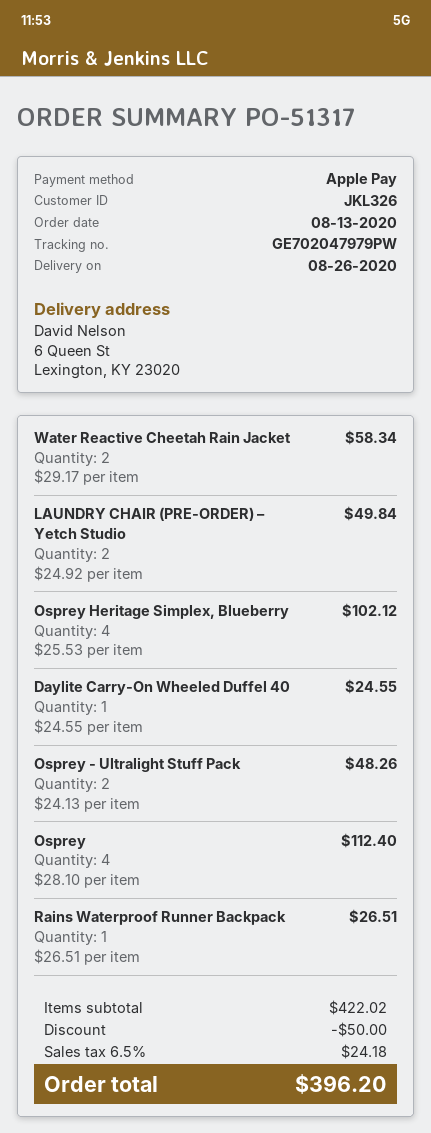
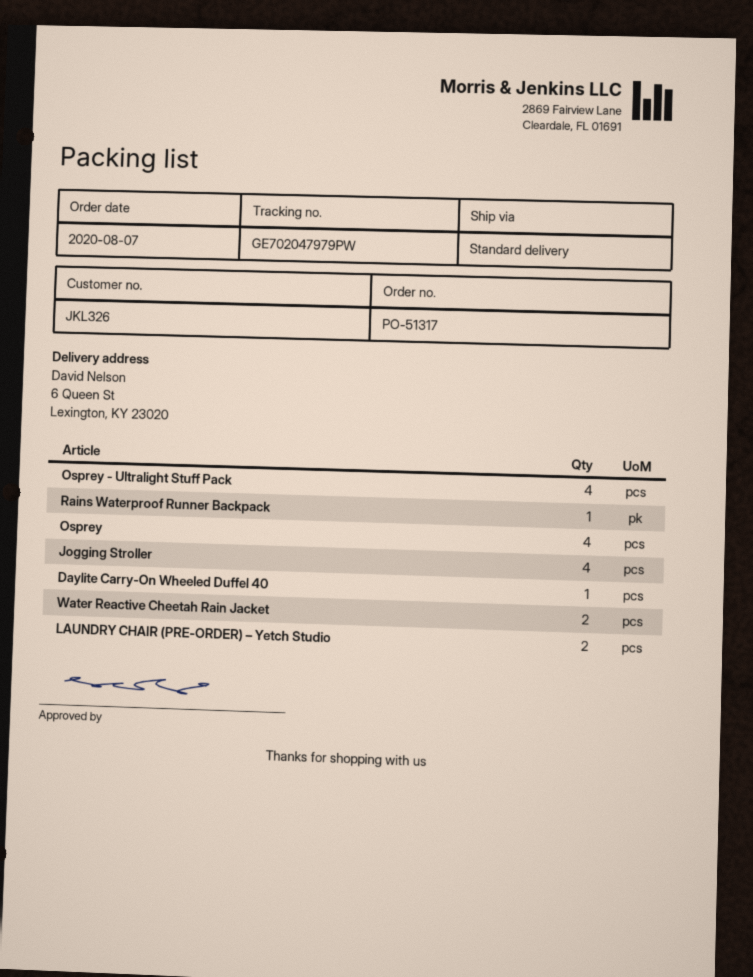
order date: 2020-08-13 -> 2020-08-07
Osprey Heritage Simplex, Blueberry: 4 -> none
Osprey - Ultralight Stuff Pack: 2 -> 4
Jogging Stroller: none -> 4

